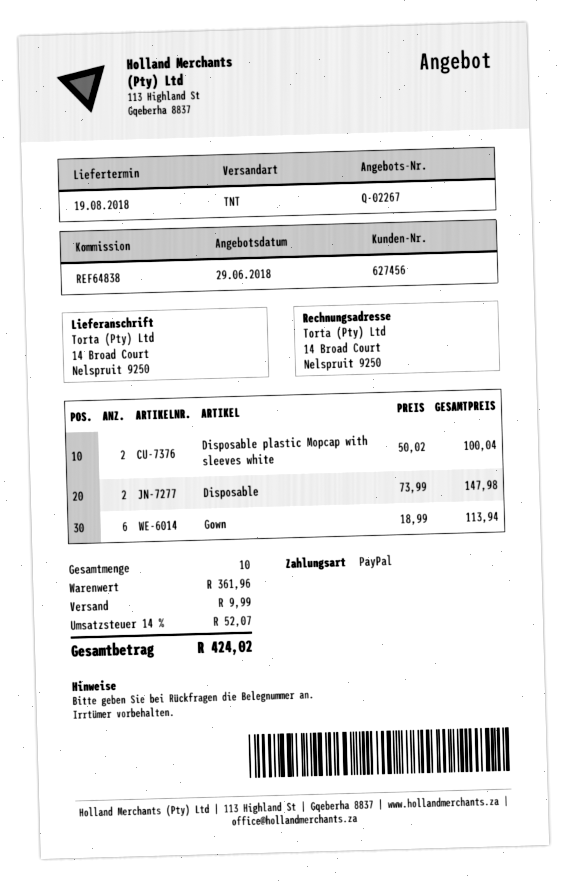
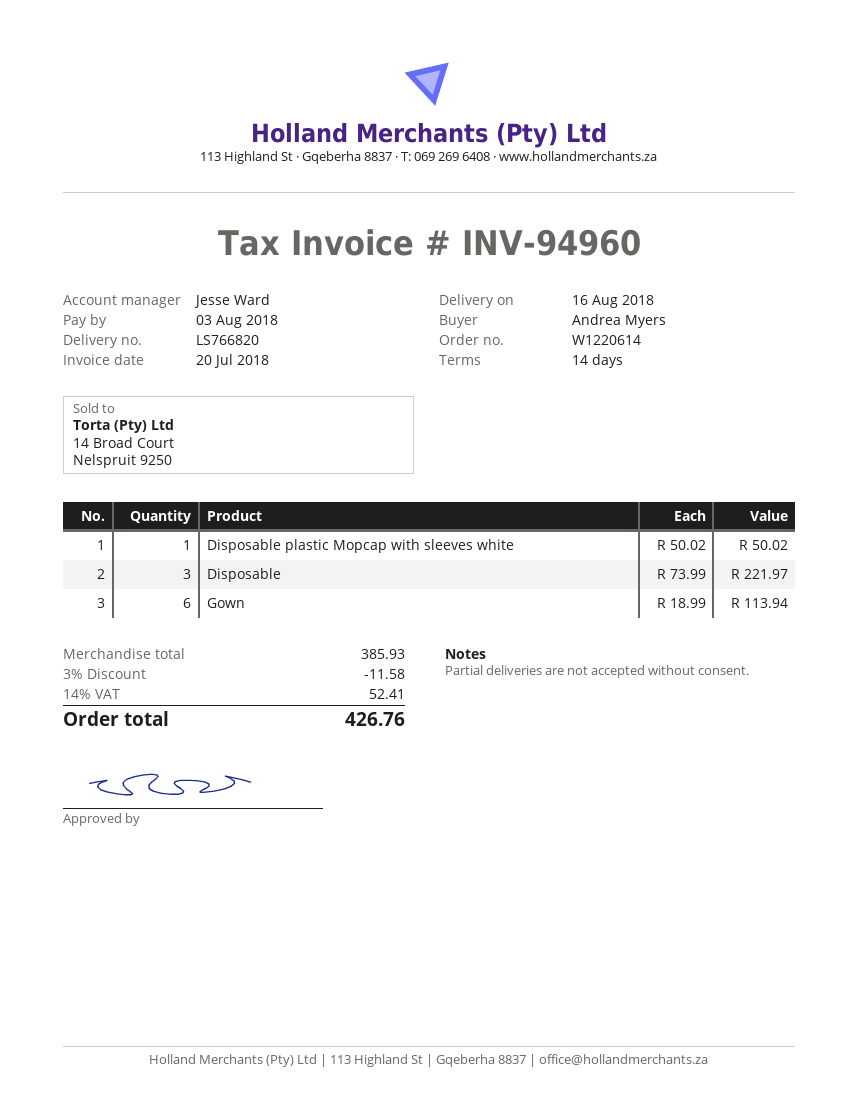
delivery date: 2018-08-19 -> 2018-08-16
Disposable plastic Mopcap with sleeves white: 2 x 50.02 = 100.04 -> 1 x 50.02 = 50.02
Disposable: 2 x 73.99 = 147.98 -> 3 x 73.99 = 221.97
subtotal: 361.96 -> 385.93
discount: none -> 3% = 11.58
shipping: 9.99 -> none
tax: 14% = 52.07 -> 14% = 52.41
total: 424.02 -> 426.76

